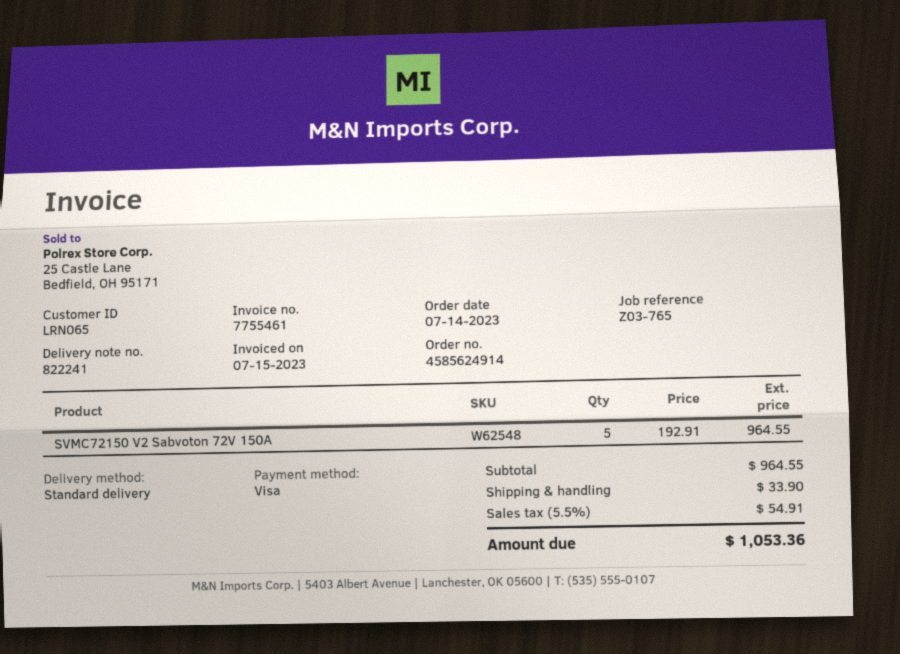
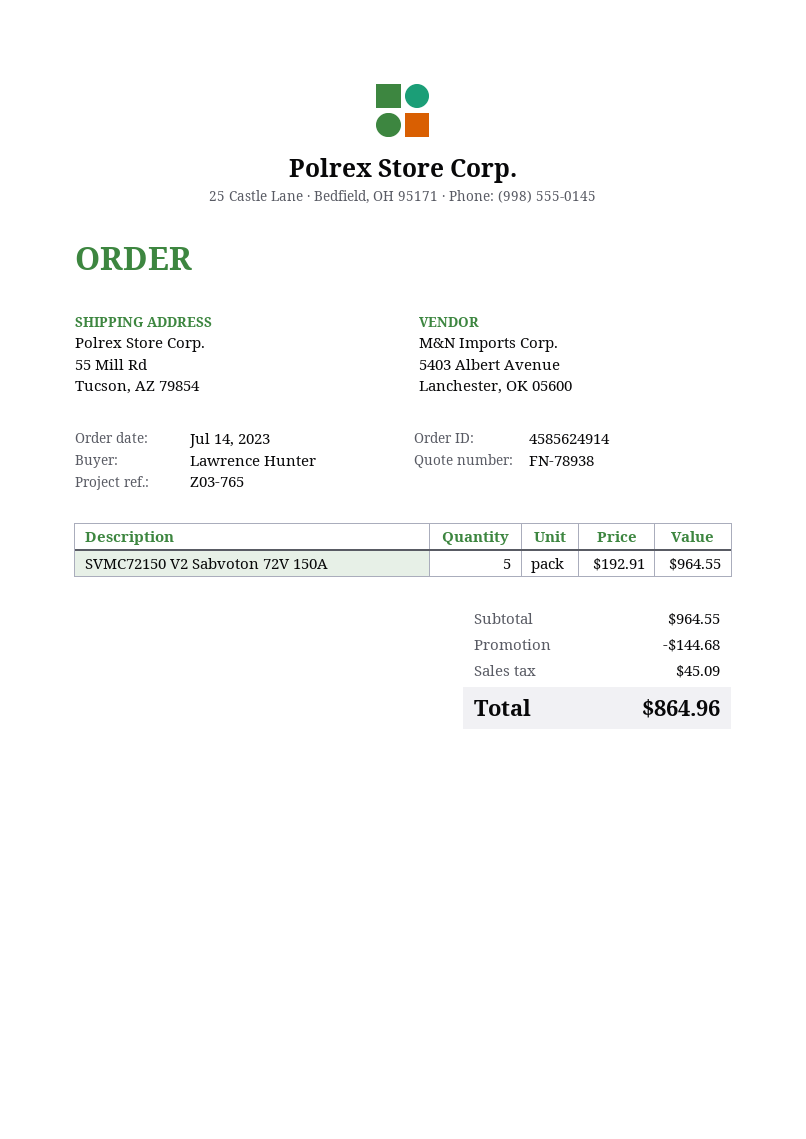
discount: none -> 144.68
shipping: 33.90 -> none
tax: 54.91 -> 45.09
total: 1053.36 -> 864.96

